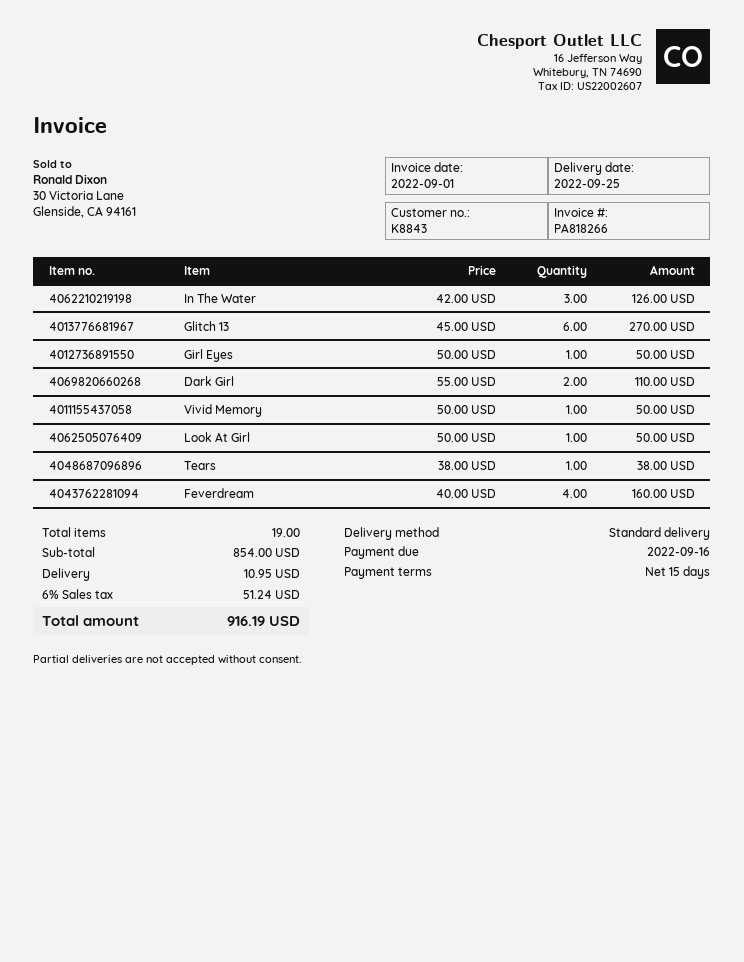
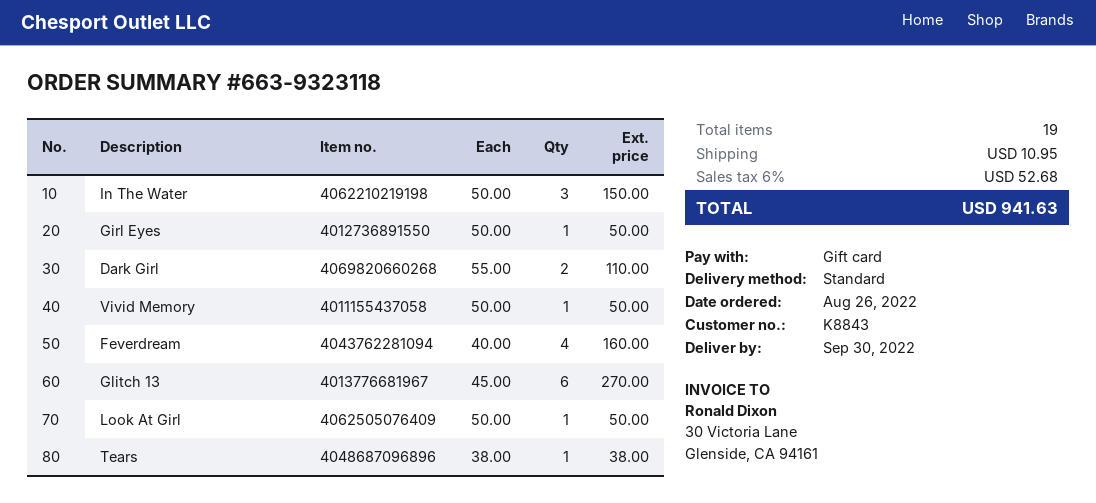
delivery date: 2022-09-25 -> 2022-09-30
In The Water: 3 x 42.00 = 126.00 -> 3 x 50.00 = 150.00
tax: 6% = 51.24 -> 6% = 52.68
total: 916.19 -> 941.63

